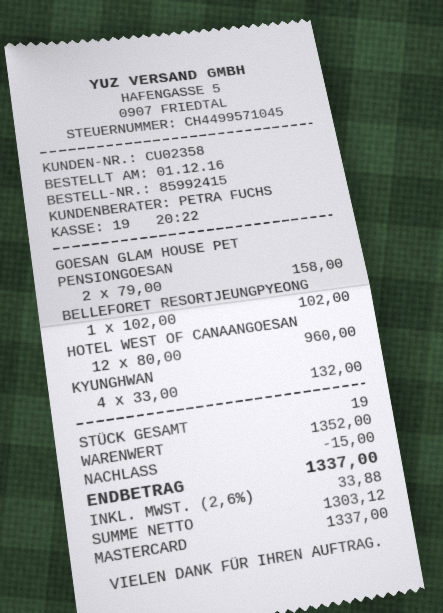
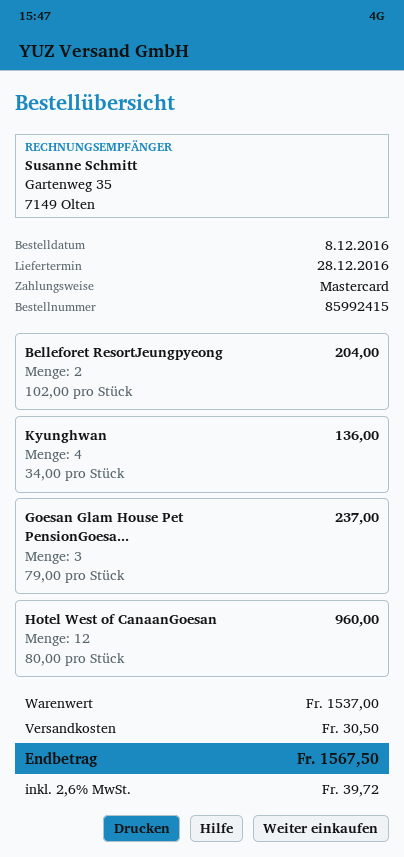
order date: 2016-12-01 -> 2016-12-08
GOESAN GLAM HOUSE PET PENSIONGOESAN: 2 x 79.00 = 158.00 -> 3 x 79.00 = 237.00
BELLEFORET RESORTJEUNGPYEONG: 1 x 102.00 = 102.00 -> 2 x 102.00 = 204.00
KYUNGHWAN: 4 x 33.00 = 132.00 -> 4 x 34.00 = 136.00
subtotal: 1352.00 -> 1537.00
discount: 15.00 -> none
shipping: none -> 30.50
tax: 2.6% = 33.88 -> 2.6% = 39.72
total: 1337.00 -> 1567.50

